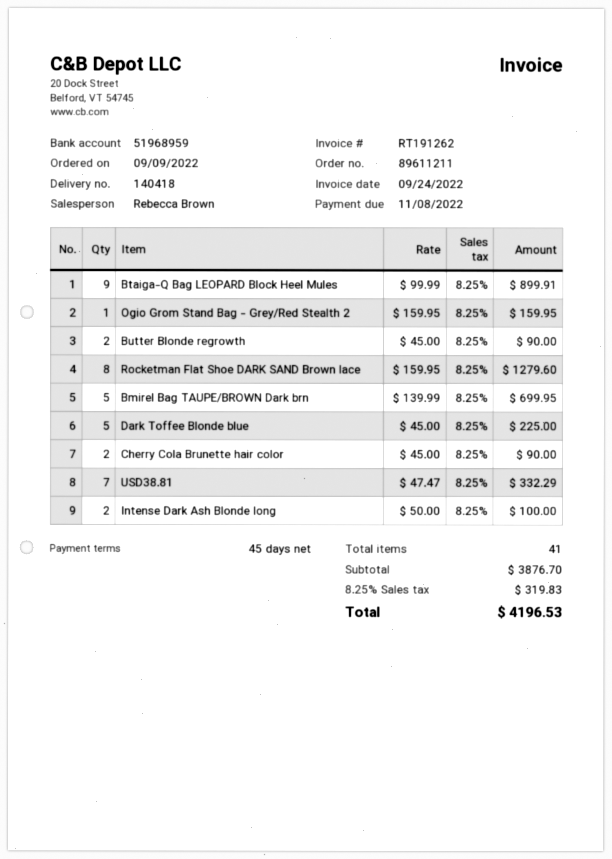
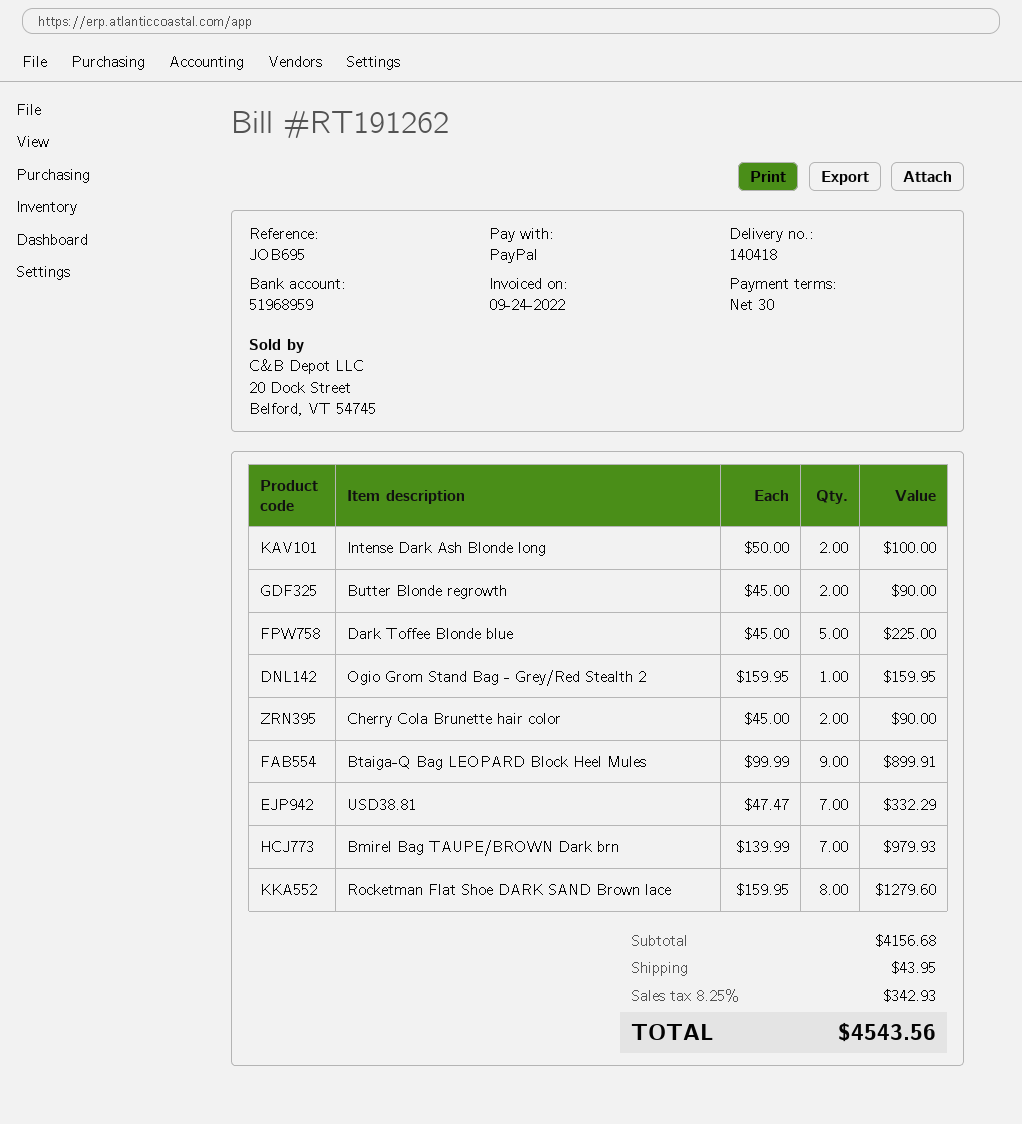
payment terms: 45 days -> 30 days
Bmirel Bag TAUPE/BROWN Dark brn: 5 x 139.99 = 699.95 -> 7 x 139.99 = 979.93
subtotal: 3876.70 -> 4156.68
shipping: none -> 43.95
tax: 8.25% = 319.83 -> 8.25% = 342.93
total: 4196.53 -> 4543.56

